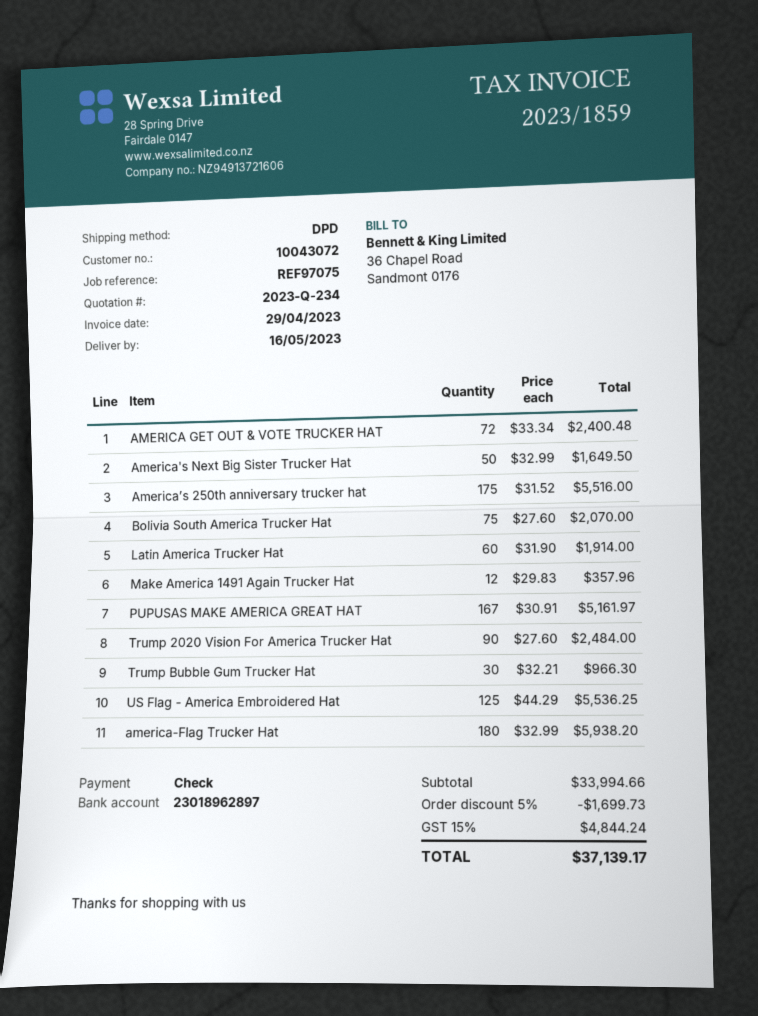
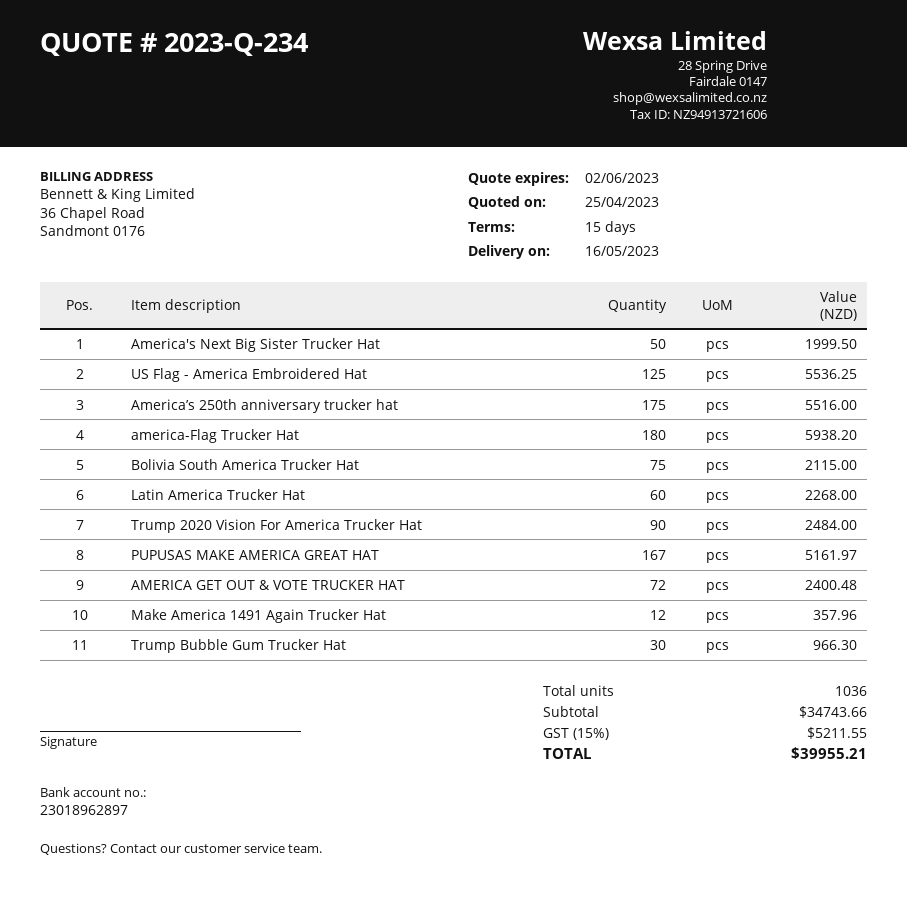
America's Next Big Sister Trucker Hat: 50 for 1649.50 -> 50 for 1999.50
Bolivia South America Trucker Hat: 75 for 2070.00 -> 75 for 2115.00
Latin America Trucker Hat: 60 for 1914.00 -> 60 for 2268.00
subtotal: 33994.66 -> 34743.66
discount: 5% = 1699.73 -> none
tax: 15% = 4844.24 -> 15% = 5211.55
total: 37139.17 -> 39955.21

